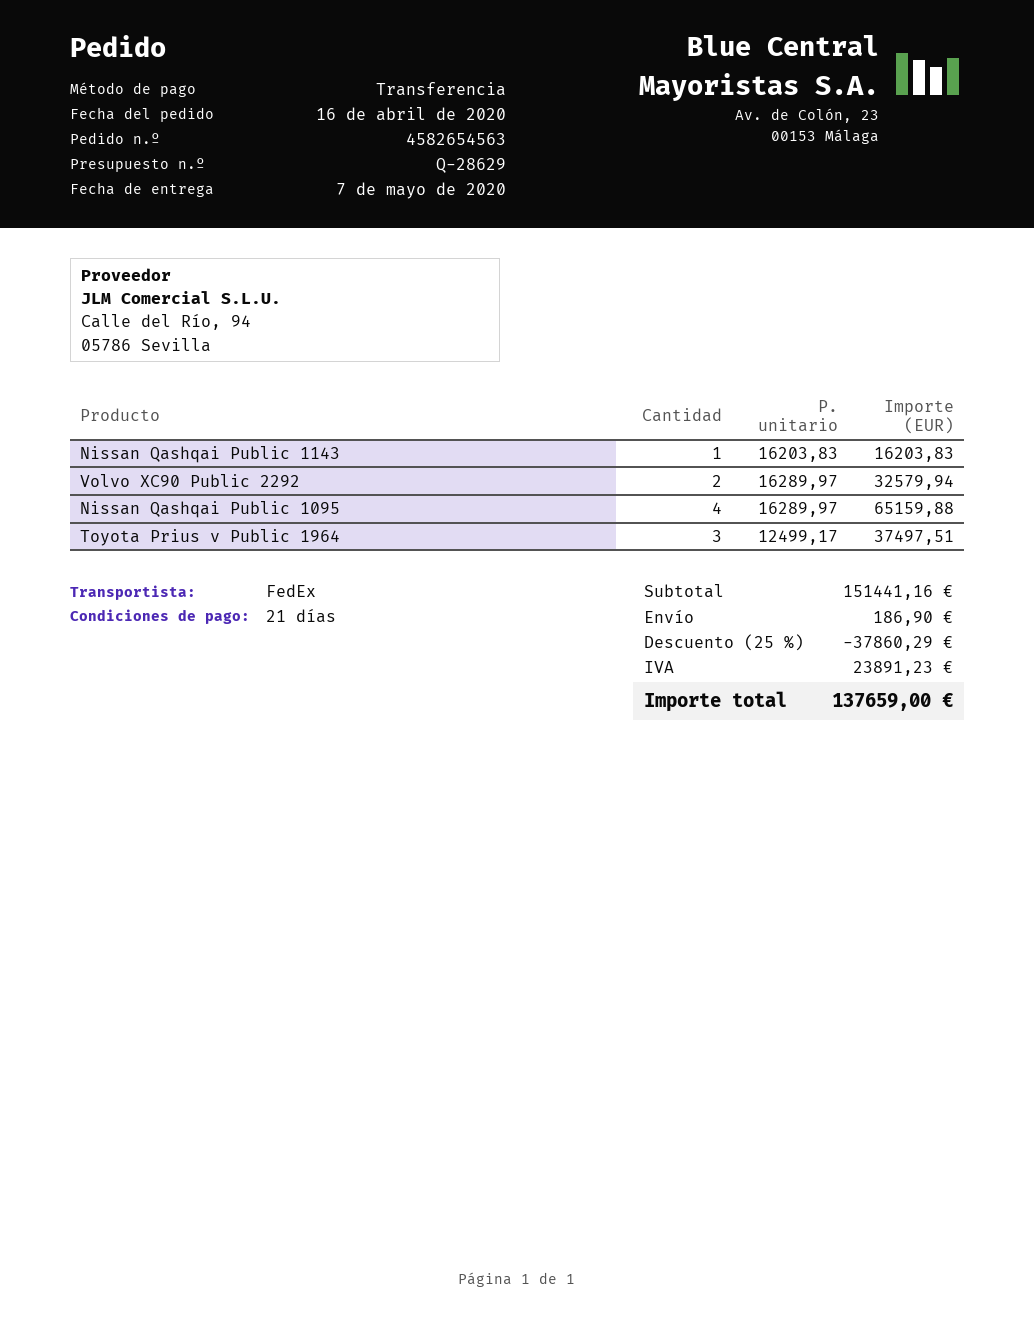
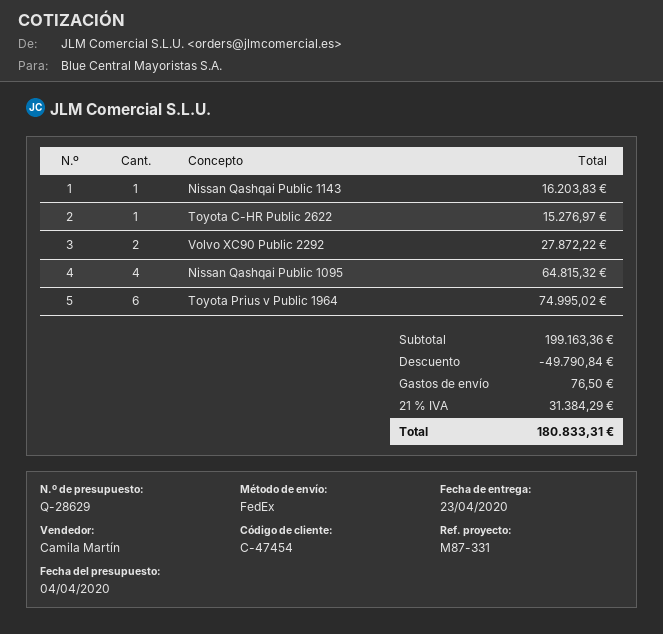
delivery date: 2020-05-07 -> 2020-04-23
Volvo XC90 Public 2292: 2 for 32579.94 -> 2 for 27872.22
Nissan Qashqai Public 1095: 4 for 65159.88 -> 4 for 64815.32
Toyota Prius v Public 1964: 3 for 37497.51 -> 6 for 74995.02
Toyota C-HR Public 2622: none -> 1 for 15276.97
subtotal: 151441.16 -> 199163.36
discount: 37860.29 -> 49790.84
shipping: 186.90 -> 76.50
tax: 23891.23 -> 31384.29
total: 137659.00 -> 180833.31

